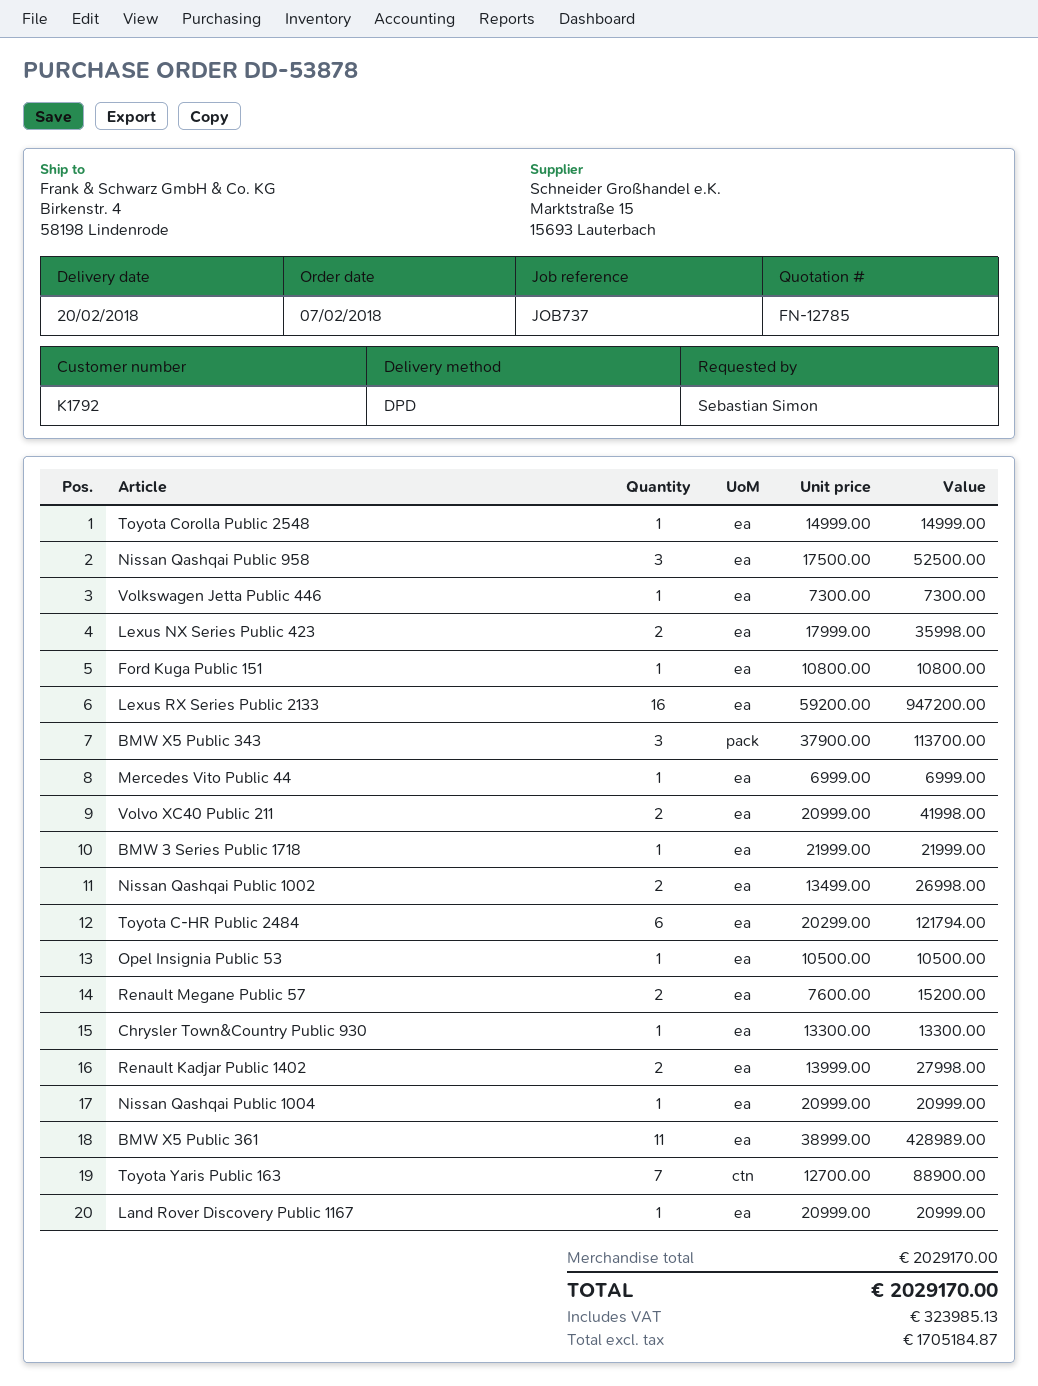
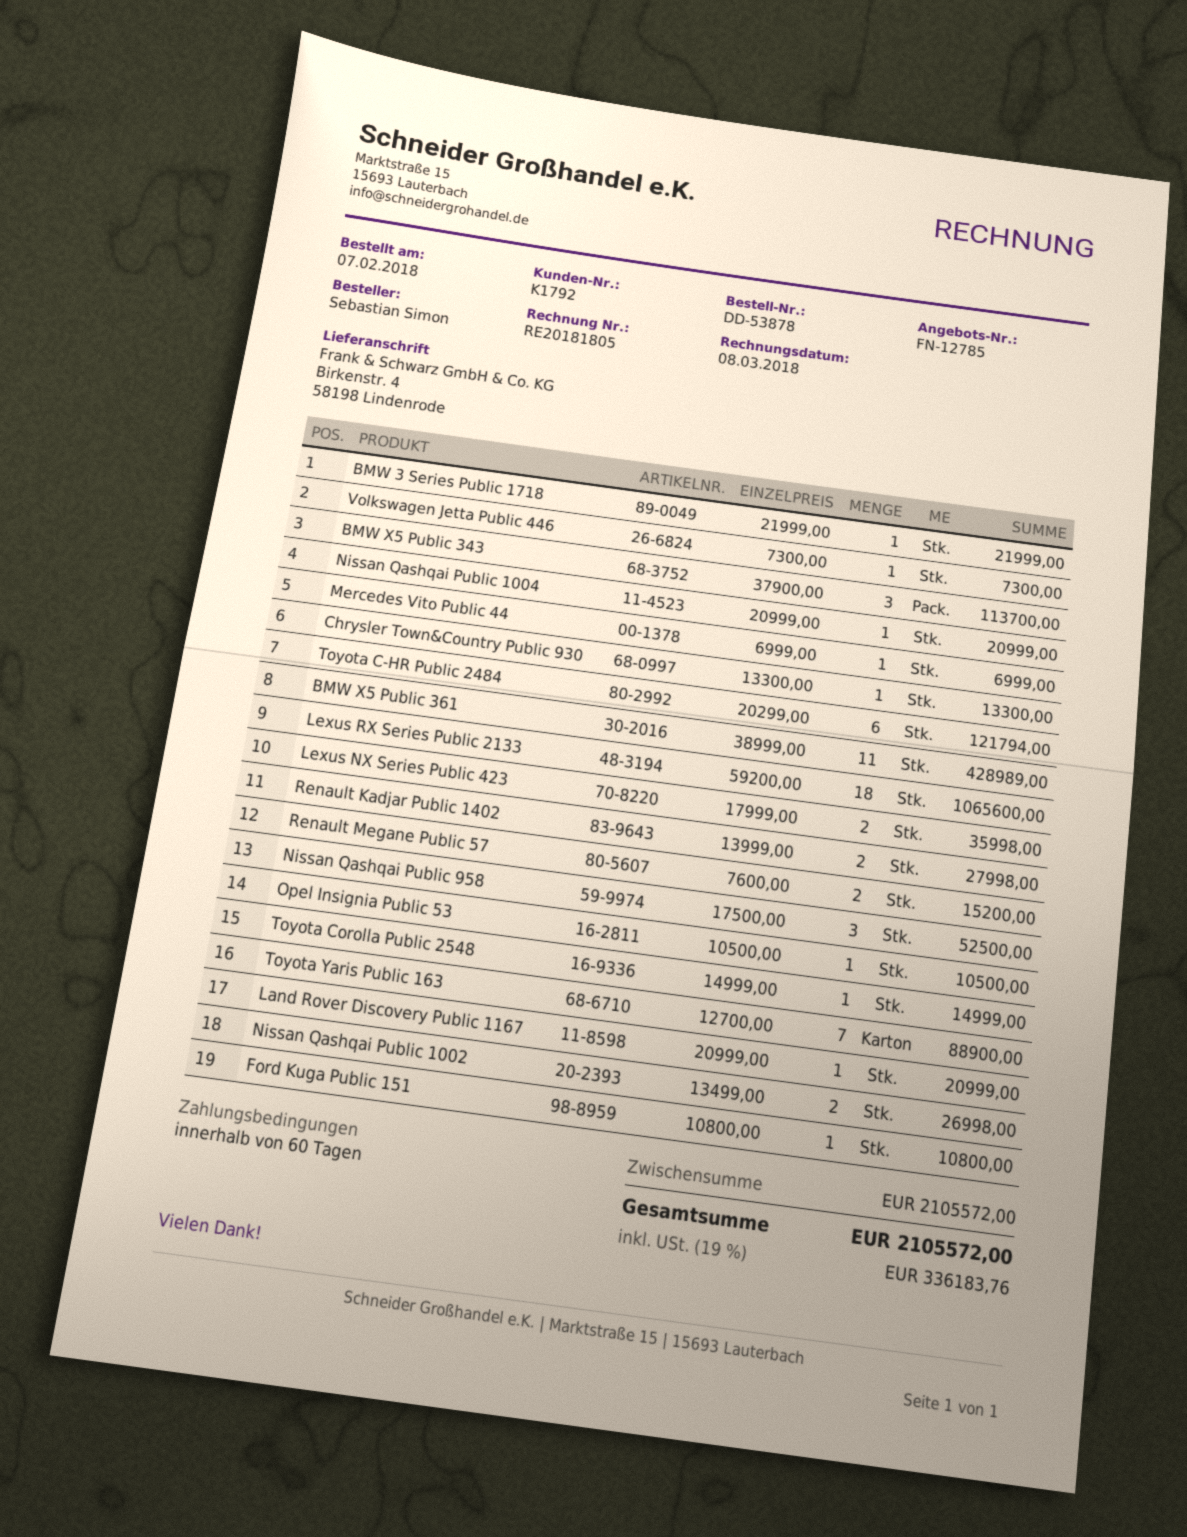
Lexus RX Series Public 2133: 16 x 59200.00 = 947200.00 -> 18 x 59200.00 = 1065600.00
Volvo XC40 Public 211: 2 x 20999.00 = 41998.00 -> none
subtotal: 2029170.00 -> 2105572.00
tax: 323985.13 -> 336183.76
total: 2029170.00 -> 2105572.00

